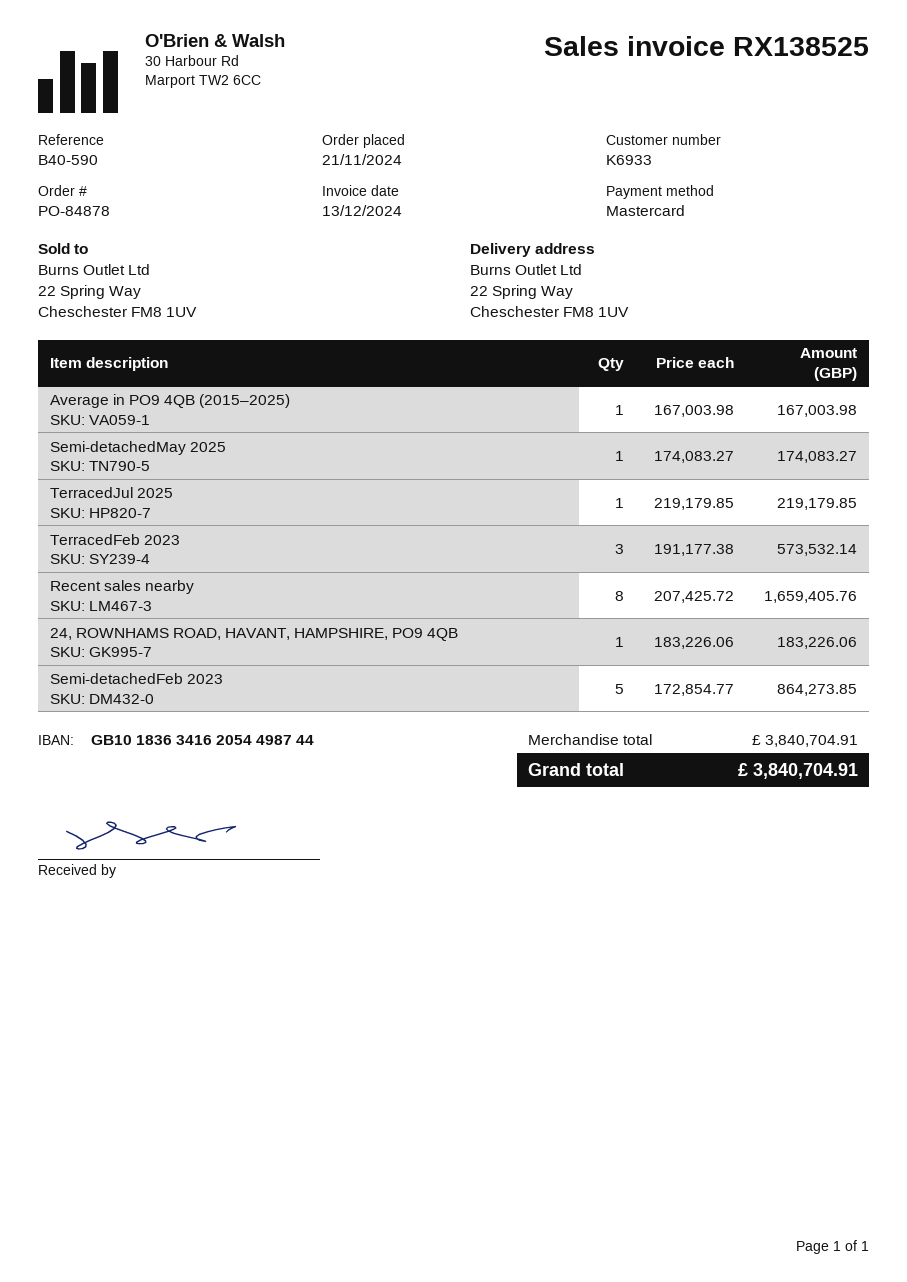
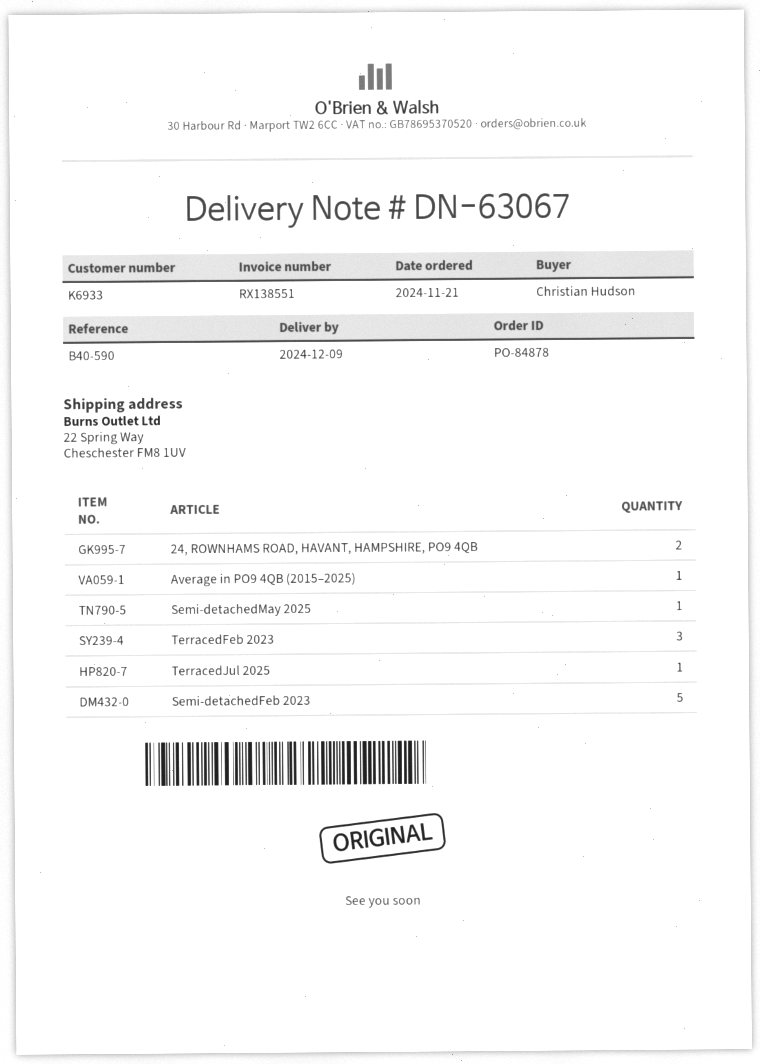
invoice number: RX138525 -> RX138551
Recent sales nearby: 8 -> none
24, ROWNHAMS ROAD, HAVANT, HAMPSHIRE, PO9 4QB: 1 -> 2

